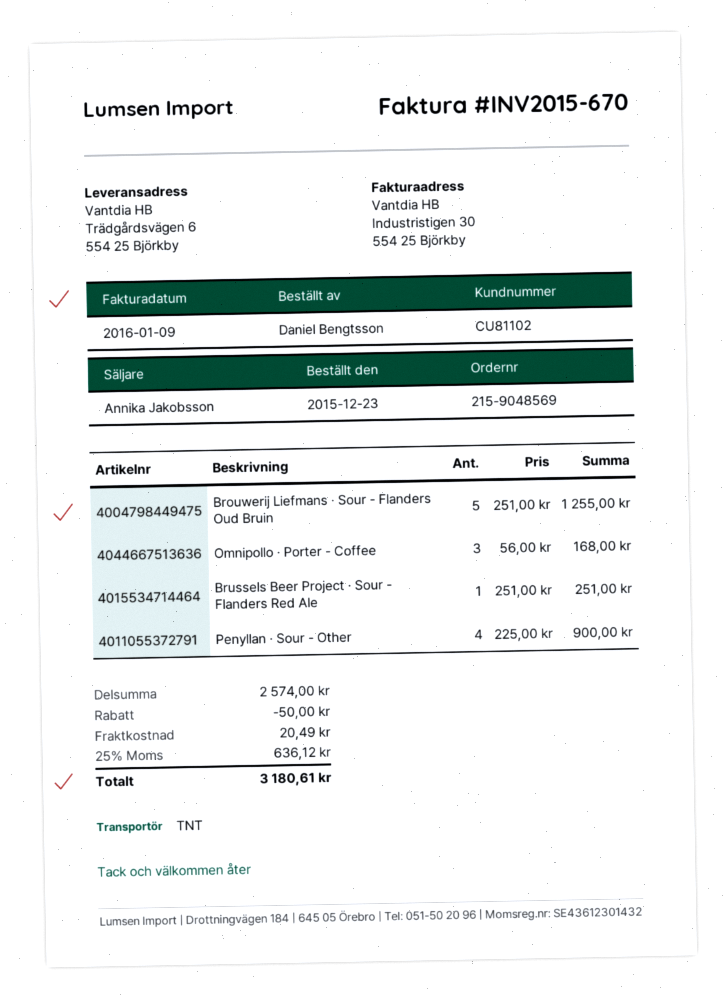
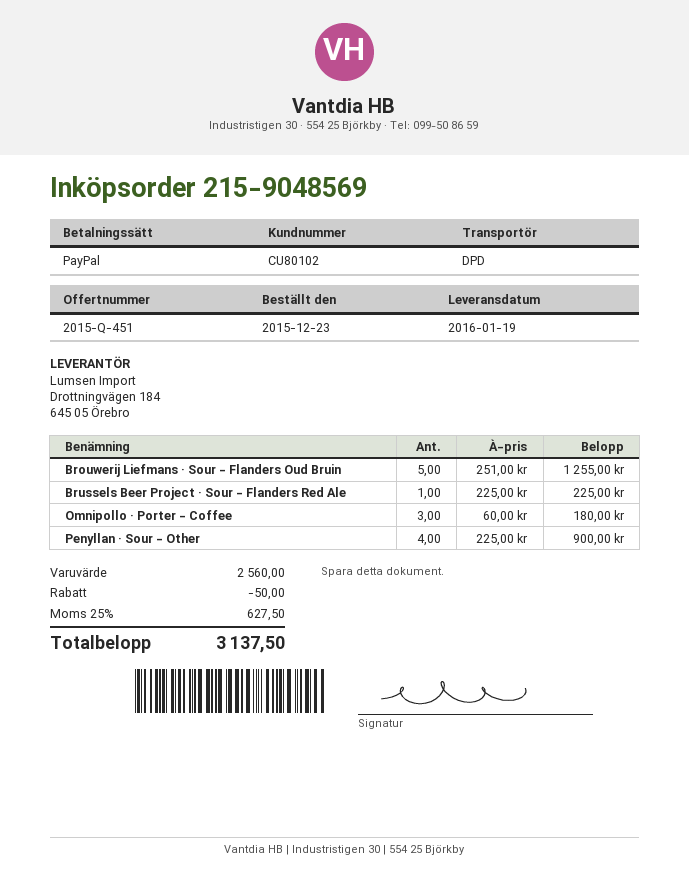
customer number: CU81102 -> CU80102
shipping method: TNT -> DPD
Omnipollo · Porter - Coffee: 3 x 56.00 = 168.00 -> 3 x 60.00 = 180.00
Brussels Beer Project · Sour - Flanders Red Ale: 1 x 251.00 = 251.00 -> 1 x 225.00 = 225.00
subtotal: 2574.00 -> 2560.00
shipping: 20.49 -> none
tax: 25% = 636.12 -> 25% = 627.50
total: 3180.61 -> 3137.50

